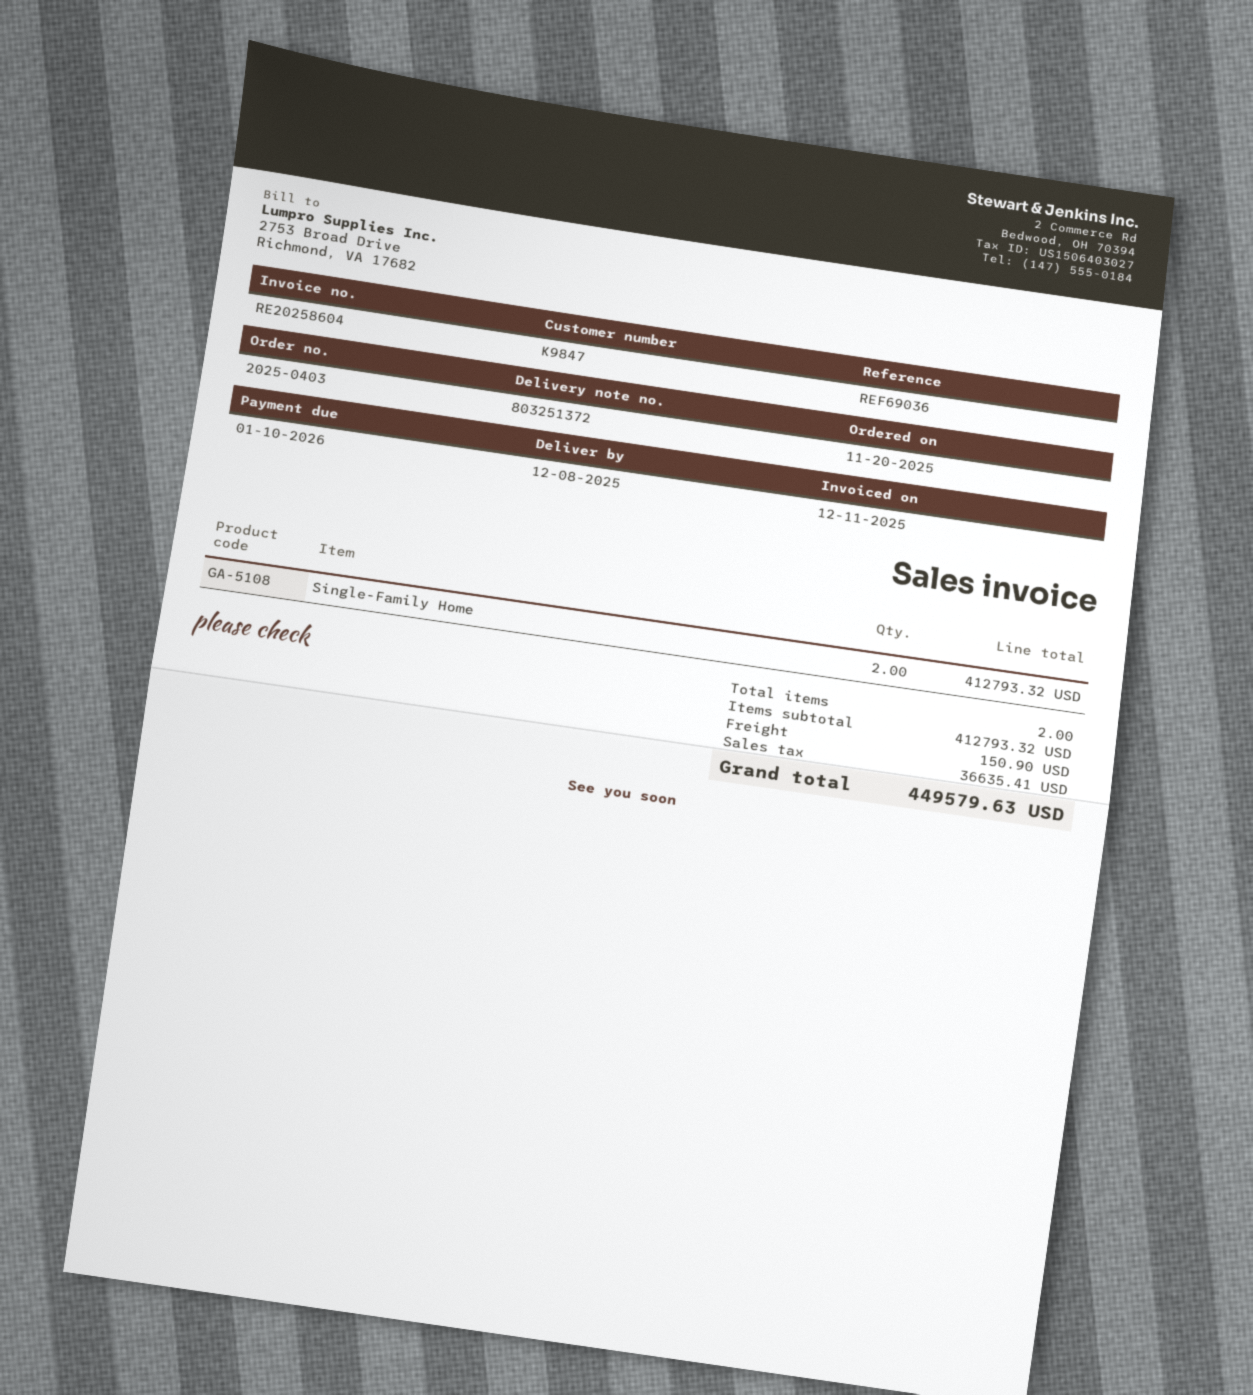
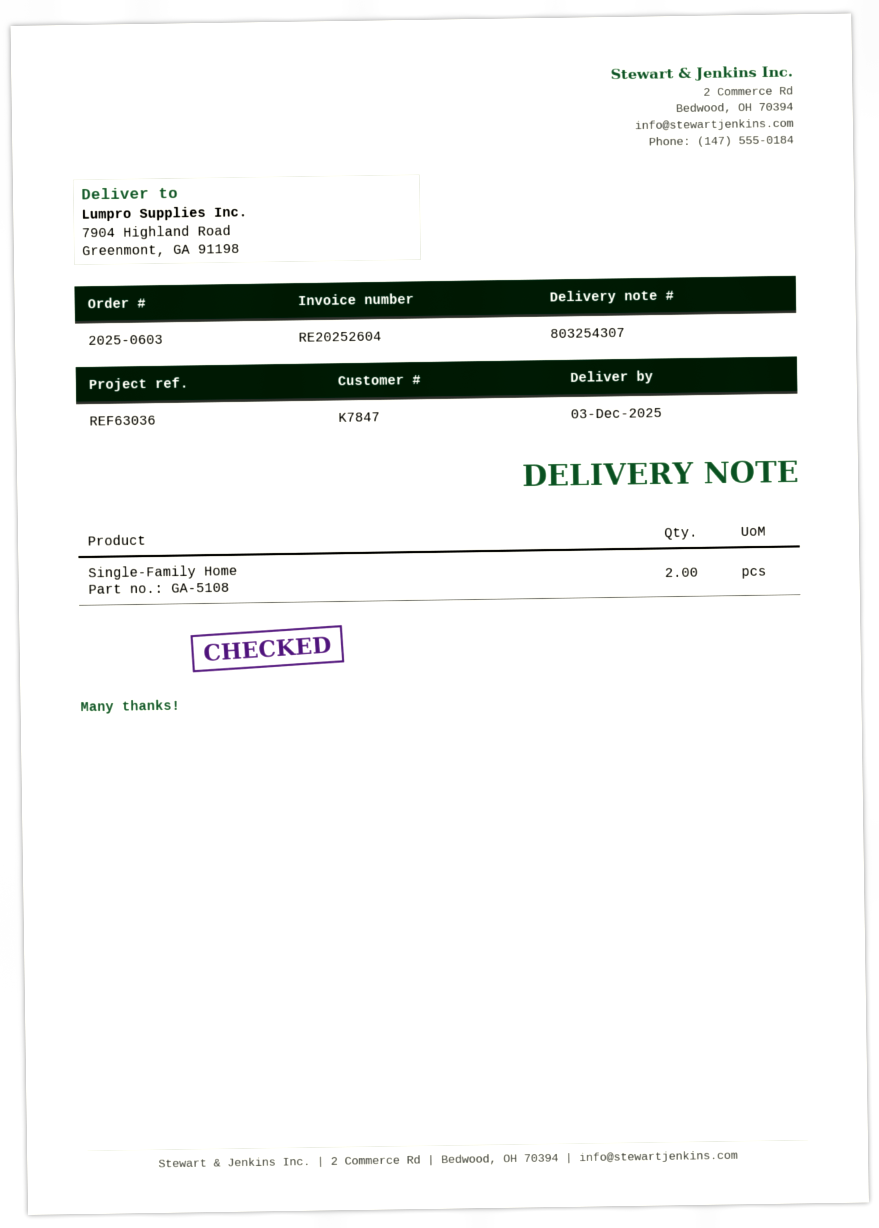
order number: 2025-0403 -> 2025-0603
delivery note number: 803251372 -> 803254307
delivery date: 2025-12-08 -> 2025-12-03
invoice number: RE20258604 -> RE20252604
customer number: K9847 -> K7847
reference: REF69036 -> REF63036

